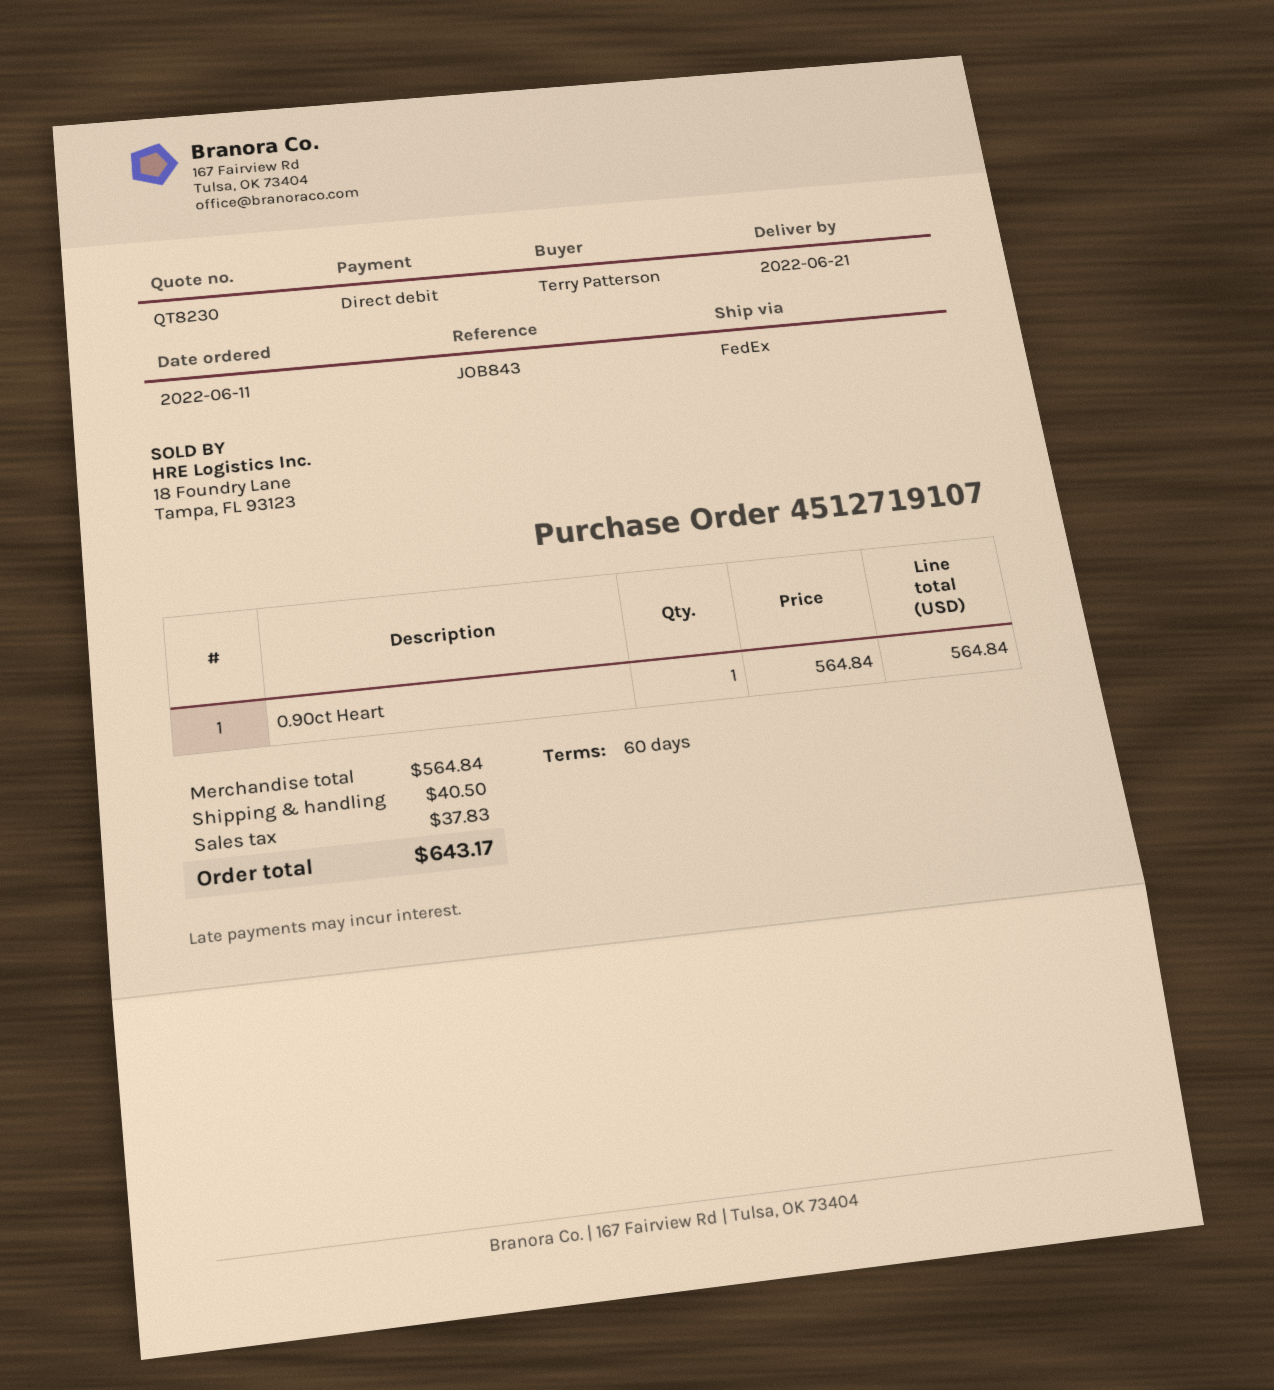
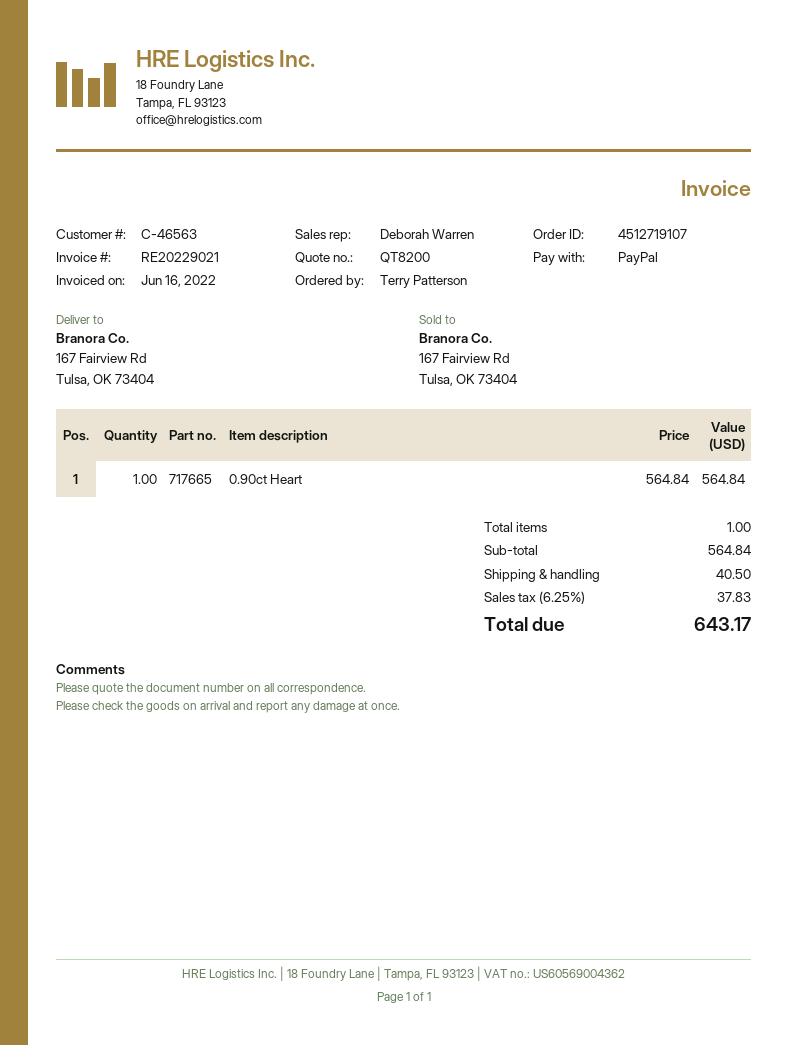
quote number: QT8230 -> QT8200
payment method: direct debit -> PayPal

